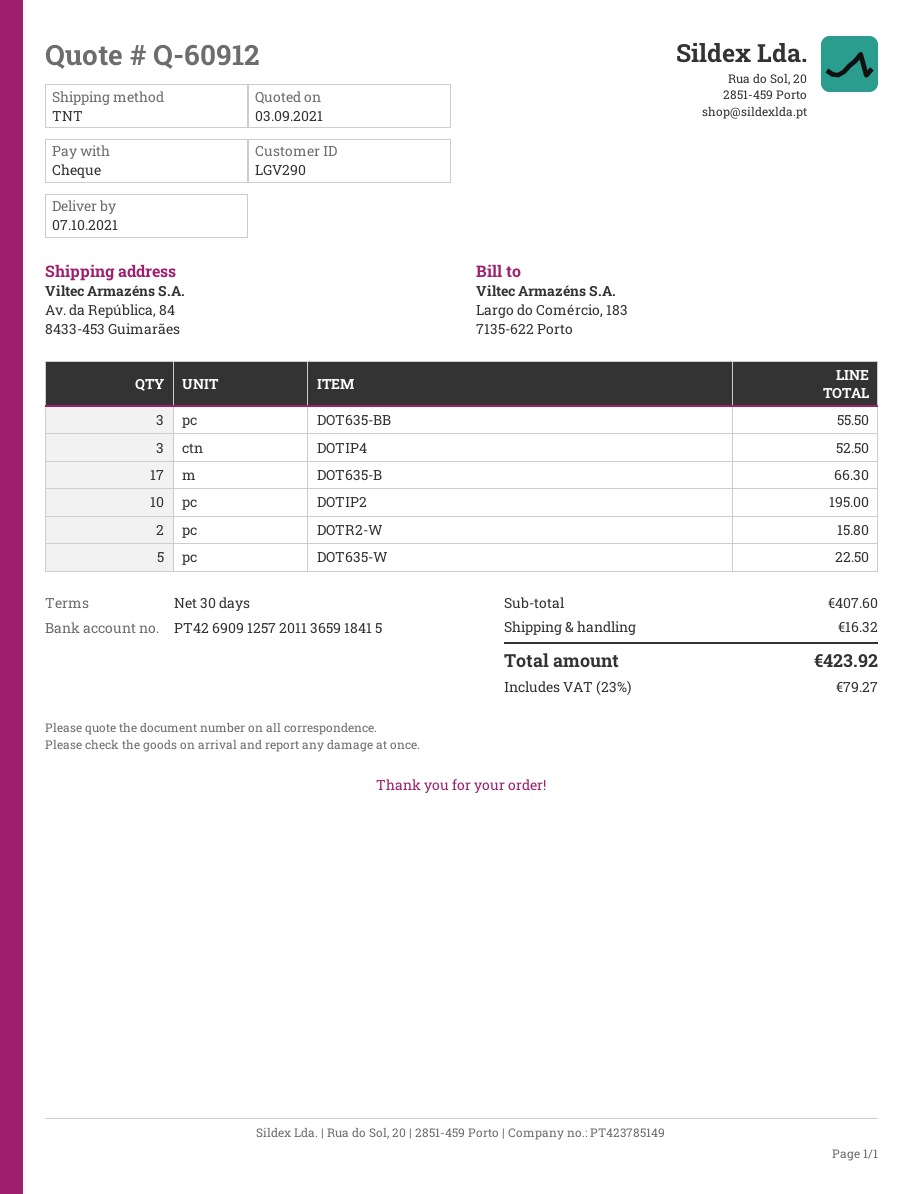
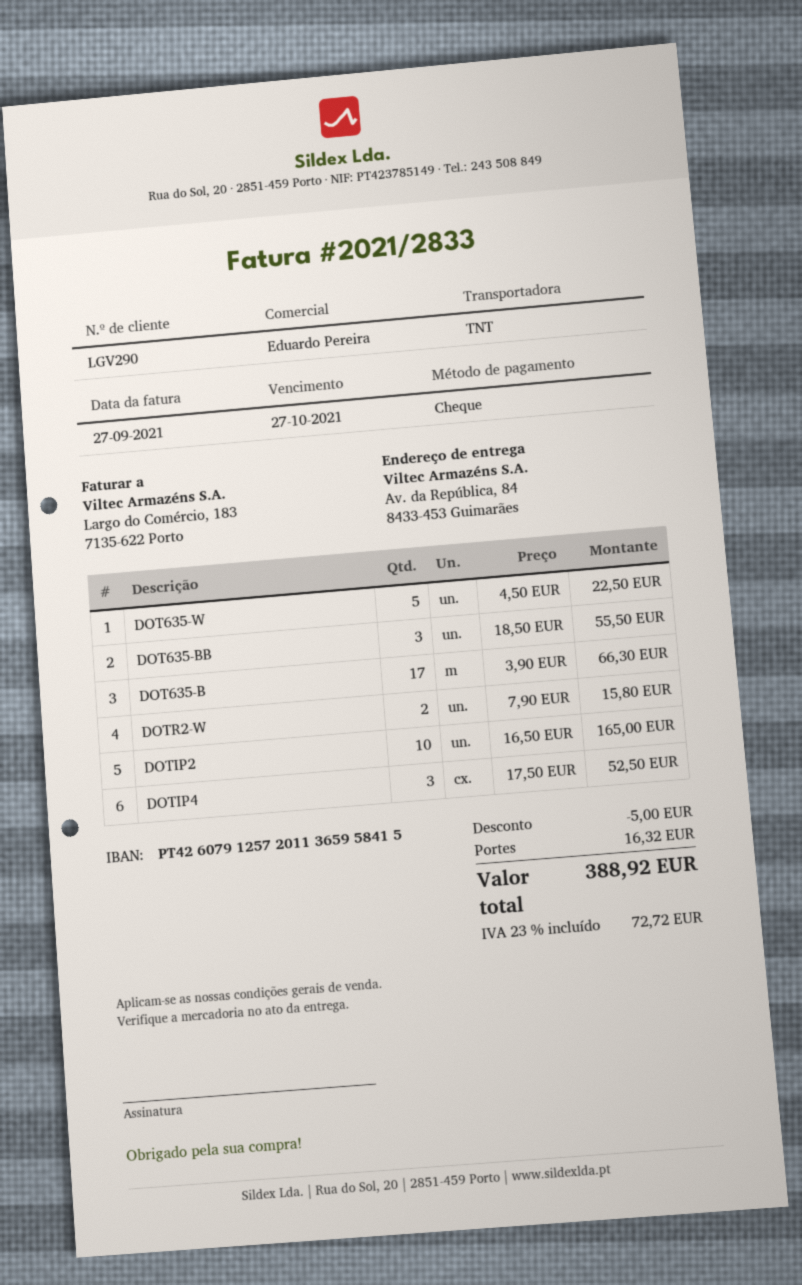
bank account: PT42690912572011365918415 -> PT42607912572011365958415
DOTIP2: 10 for 195.00 -> 10 for 165.00
discount: none -> 5.00
tax: 23% = 79.27 -> 23% = 72.72
total: 423.92 -> 388.92

